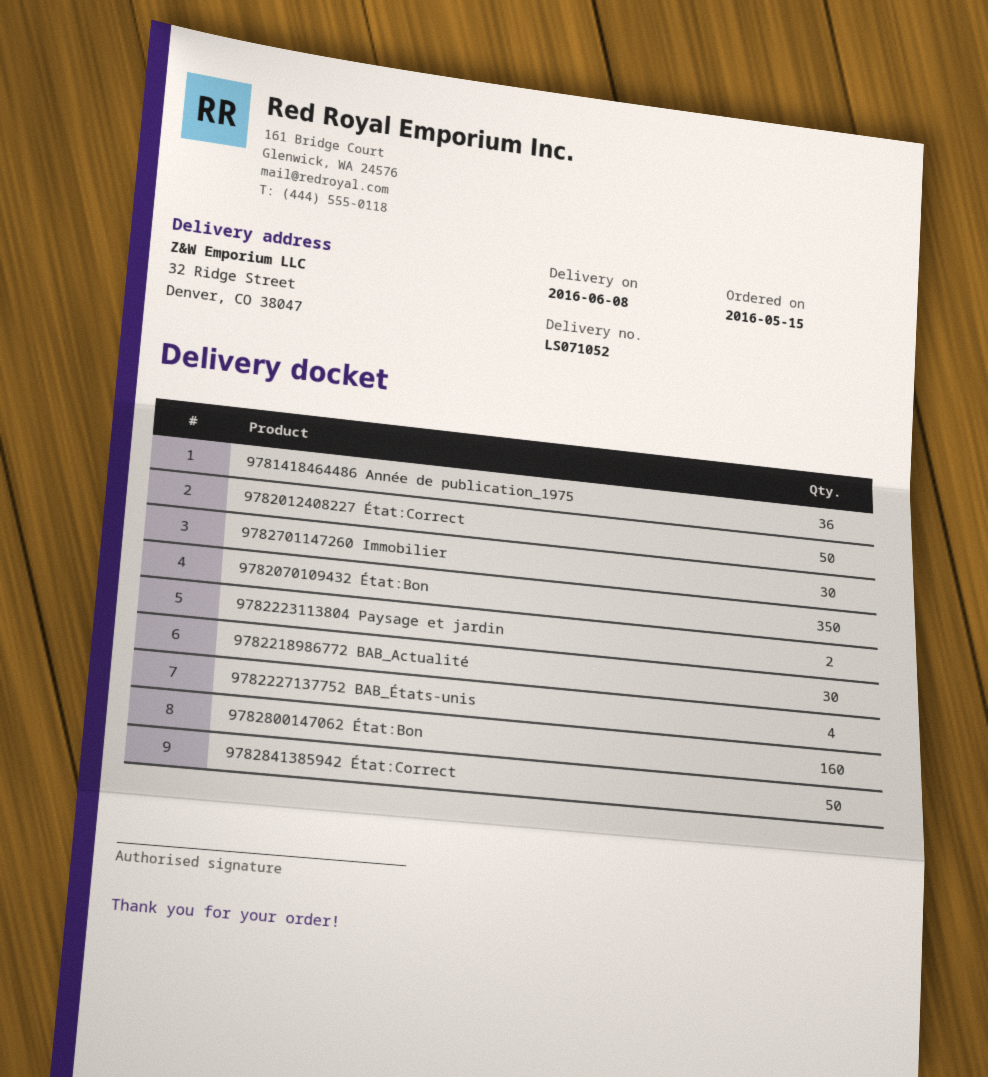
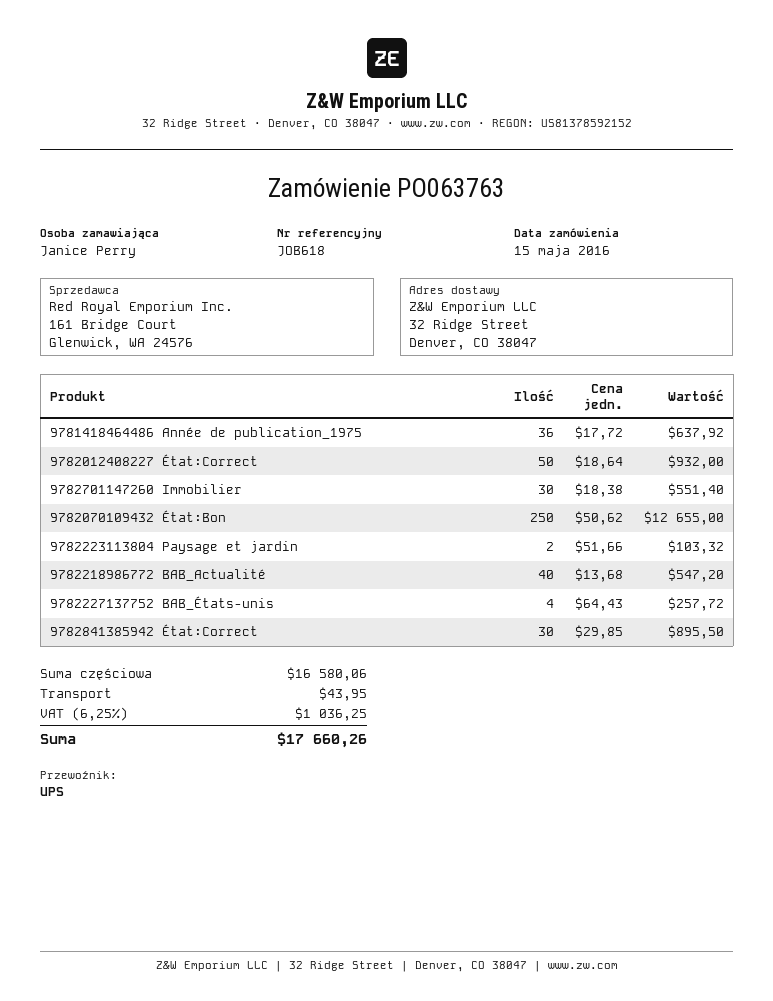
9782070109432 État:Bon: 350 -> 250
9782218986772 BAB_Actualité: 30 -> 40
9782800147062 État:Bon: 160 -> none
9782841385942 État:Correct: 50 -> 30

